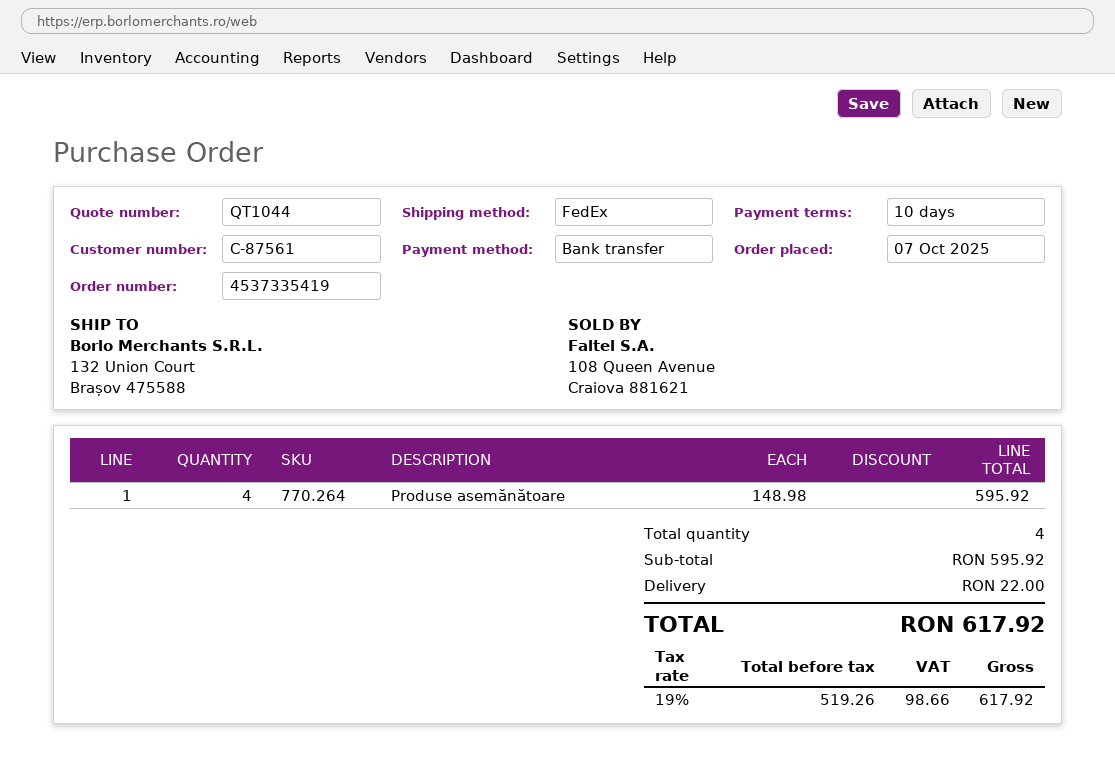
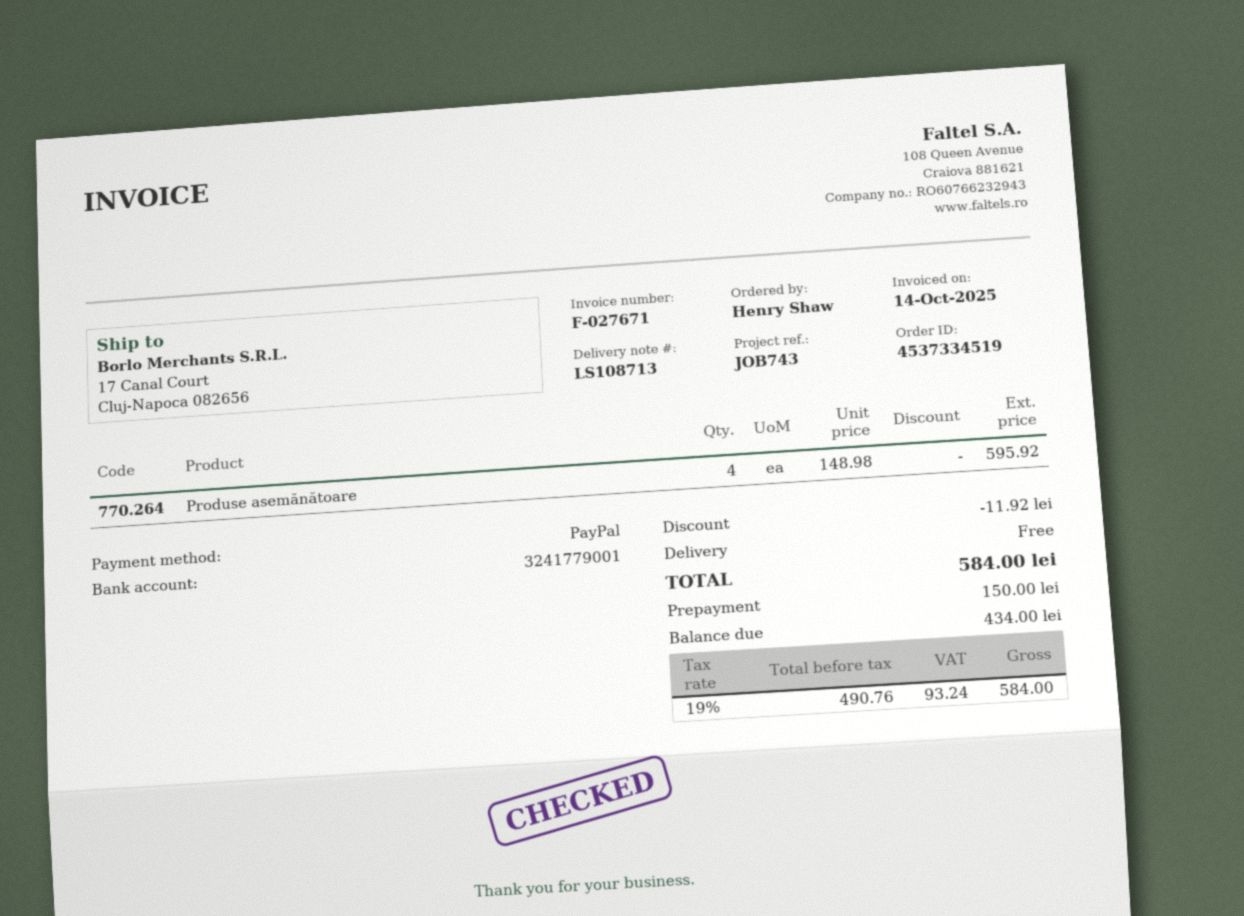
order number: 4537335419 -> 4537334519
payment method: bank transfer -> PayPal
ship to: 132 Union Court, Brașov 475588 -> 17 Canal Court, Cluj-Napoca 082656
discount: none -> 11.92
shipping: 22.00 -> 0.00
net: 519.26 -> 490.76
tax: 19% = 98.66 -> 19% = 93.24
total: 617.92 -> 584.00

